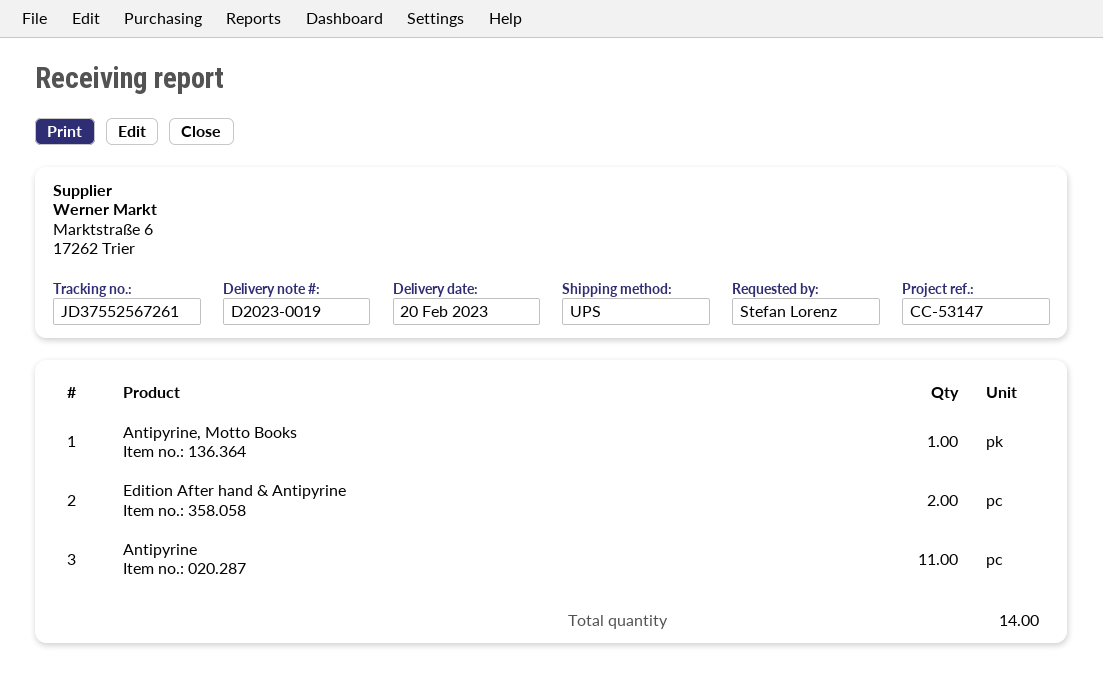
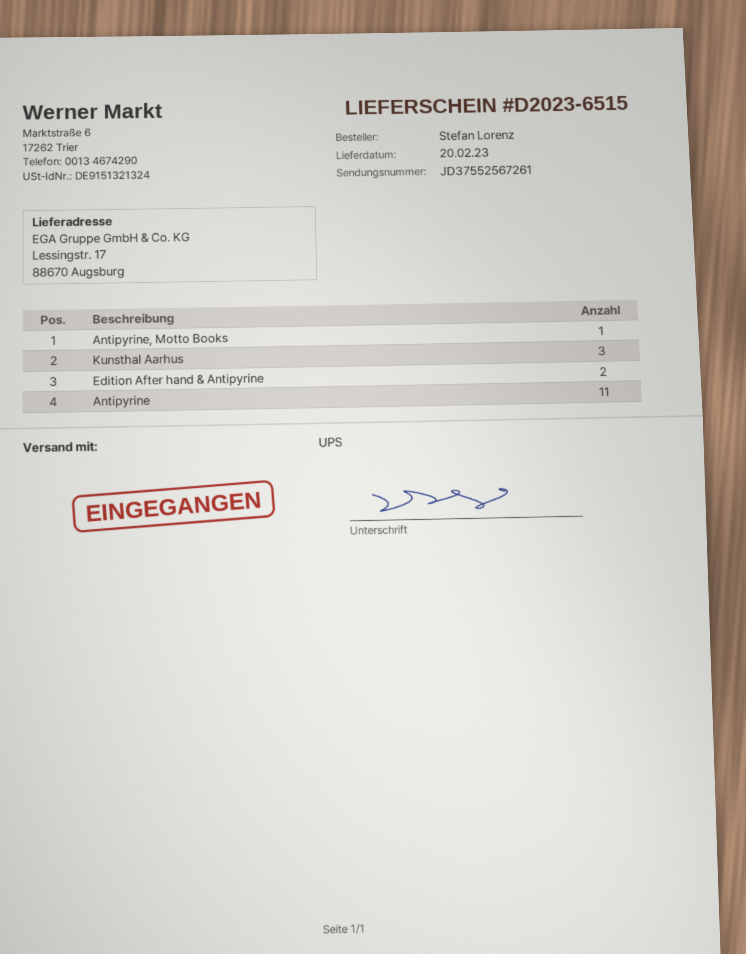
delivery note number: D2023-0019 -> D2023-6515
Kunsthal Aarhus: none -> 3

